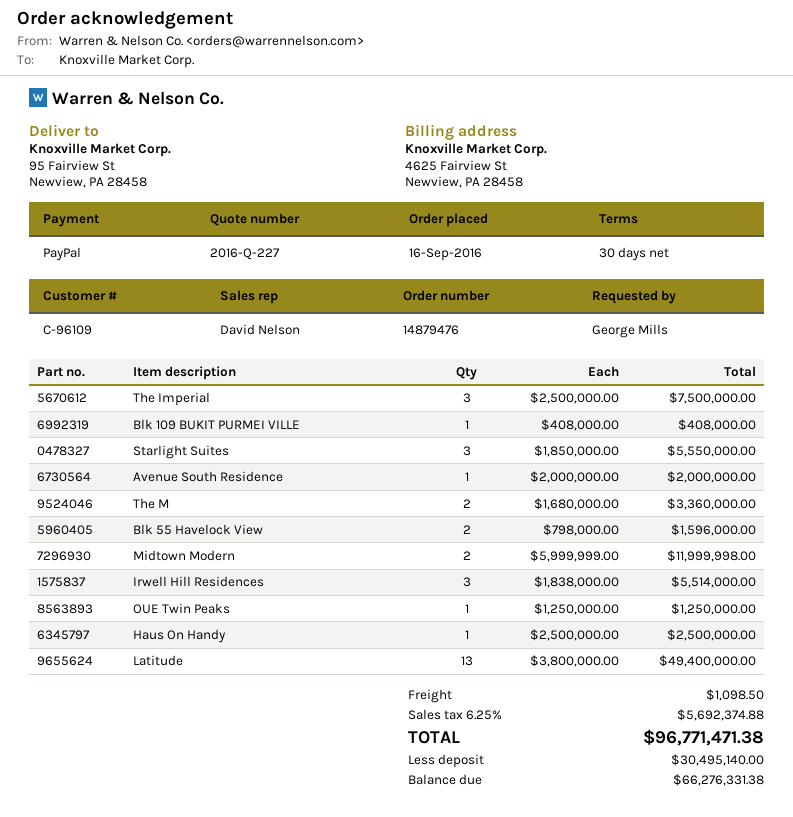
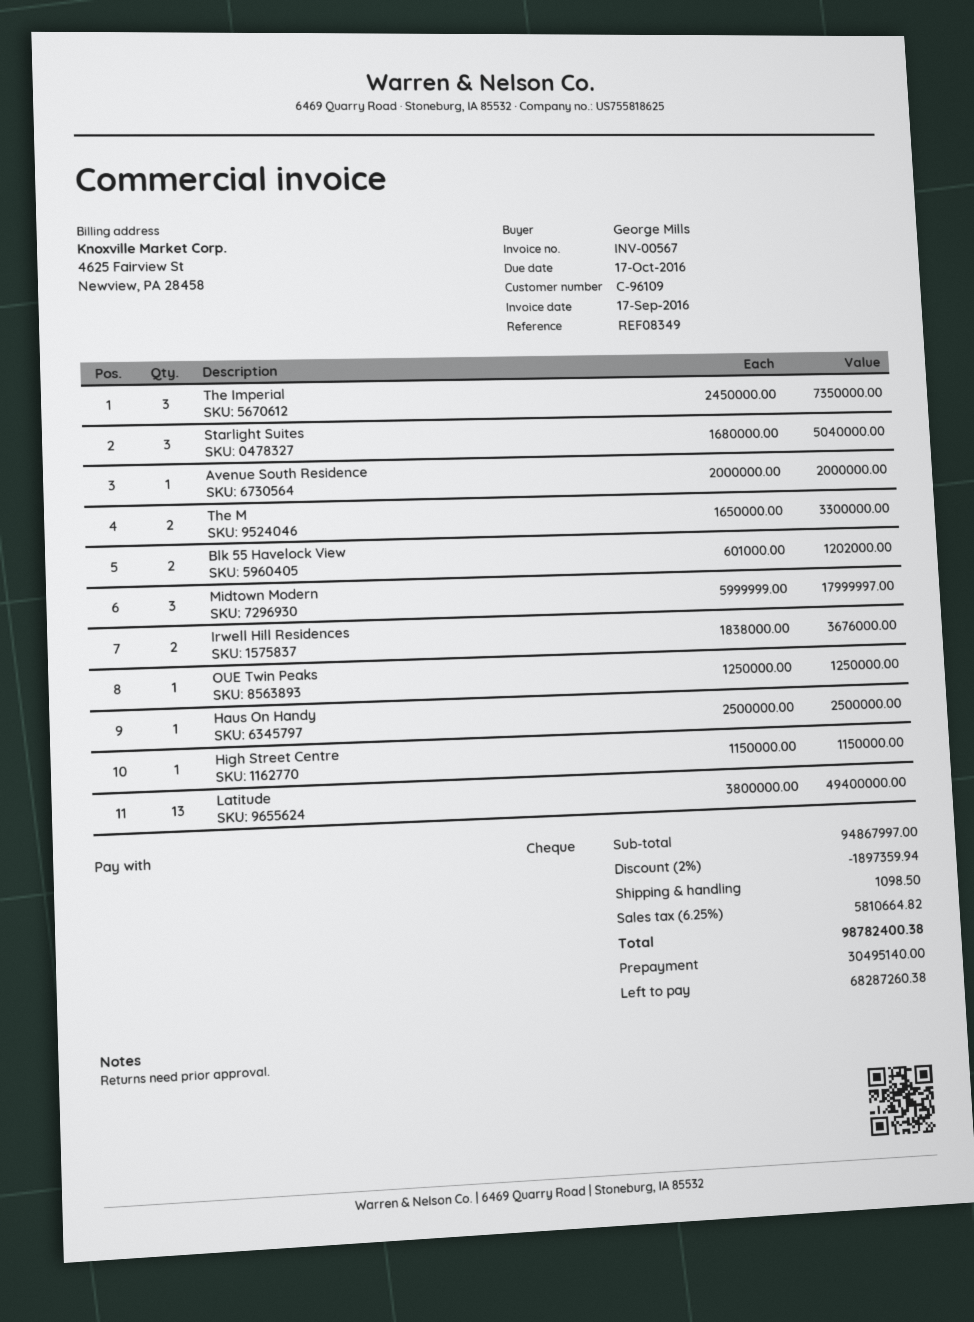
payment method: PayPal -> cheque
The Imperial: 3 x 2500000.00 = 7500000.00 -> 3 x 2450000.00 = 7350000.00
Blk 109 BUKIT PURMEI VILLE: 1 x 408000.00 = 408000.00 -> none
Starlight Suites: 3 x 1850000.00 = 5550000.00 -> 3 x 1680000.00 = 5040000.00
The M: 2 x 1680000.00 = 3360000.00 -> 2 x 1650000.00 = 3300000.00
Blk 55 Havelock View: 2 x 798000.00 = 1596000.00 -> 2 x 601000.00 = 1202000.00
Midtown Modern: 2 x 5999999.00 = 11999998.00 -> 3 x 5999999.00 = 17999997.00
Irwell Hill Residences: 3 x 1838000.00 = 5514000.00 -> 2 x 1838000.00 = 3676000.00
High Street Centre: none -> 1 x 1150000.00 = 1150000.00
discount: none -> 2% = 1897359.94
tax: 6.25% = 5692374.88 -> 6.25% = 5810664.82
total: 96771471.38 -> 98782400.38
balance: 66276331.38 -> 68287260.38

